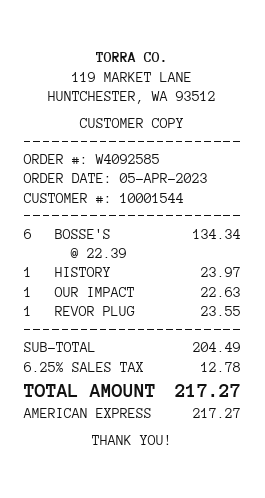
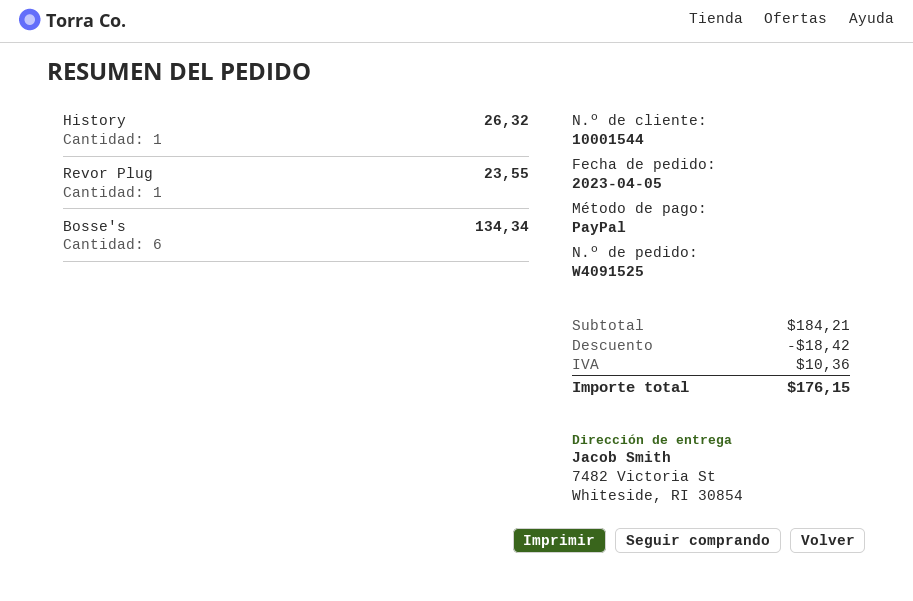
order number: W4092585 -> W4091525
payment method: American Express -> PayPal
HISTORY: 1 for 23.97 -> 1 for 26.32
OUR IMPACT: 1 for 22.63 -> none
subtotal: 204.49 -> 184.21
discount: none -> 18.42
tax: 12.78 -> 10.36
total: 217.27 -> 176.15

